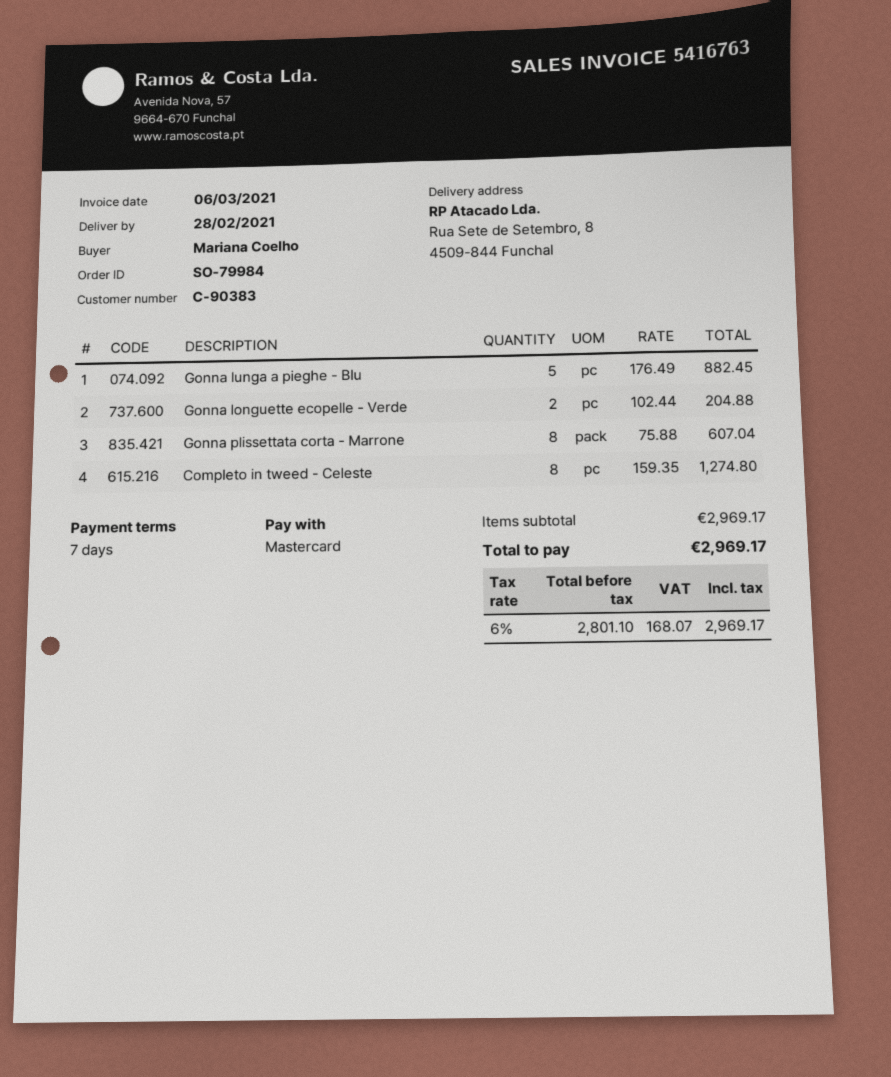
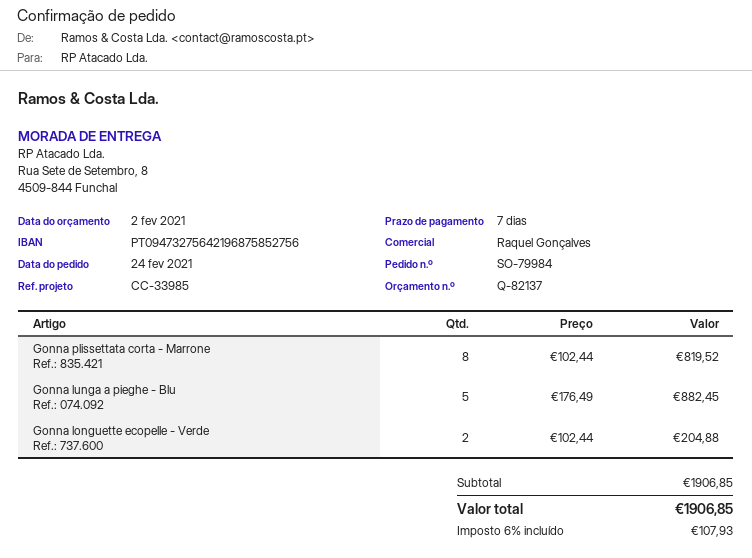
Gonna plissettata corta - Marrone: 8 x 75.88 = 607.04 -> 8 x 102.44 = 819.52
Completo in tweed - Celeste: 8 x 159.35 = 1274.80 -> none
subtotal: 2969.17 -> 1906.85
tax: 6% = 168.07 -> 6% = 107.93
total: 2969.17 -> 1906.85

